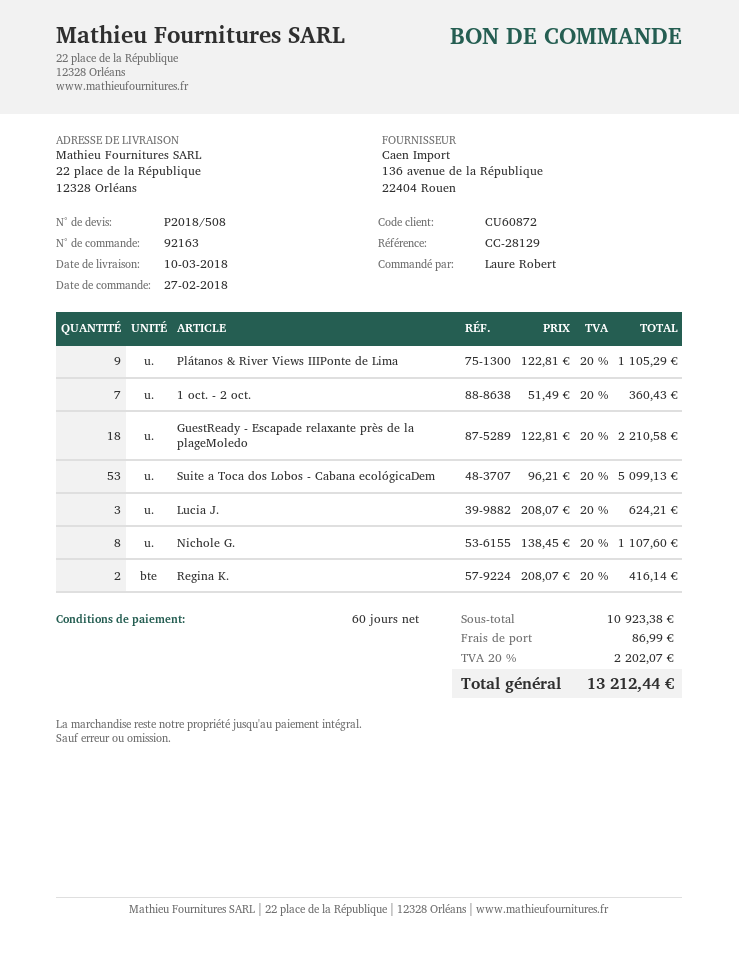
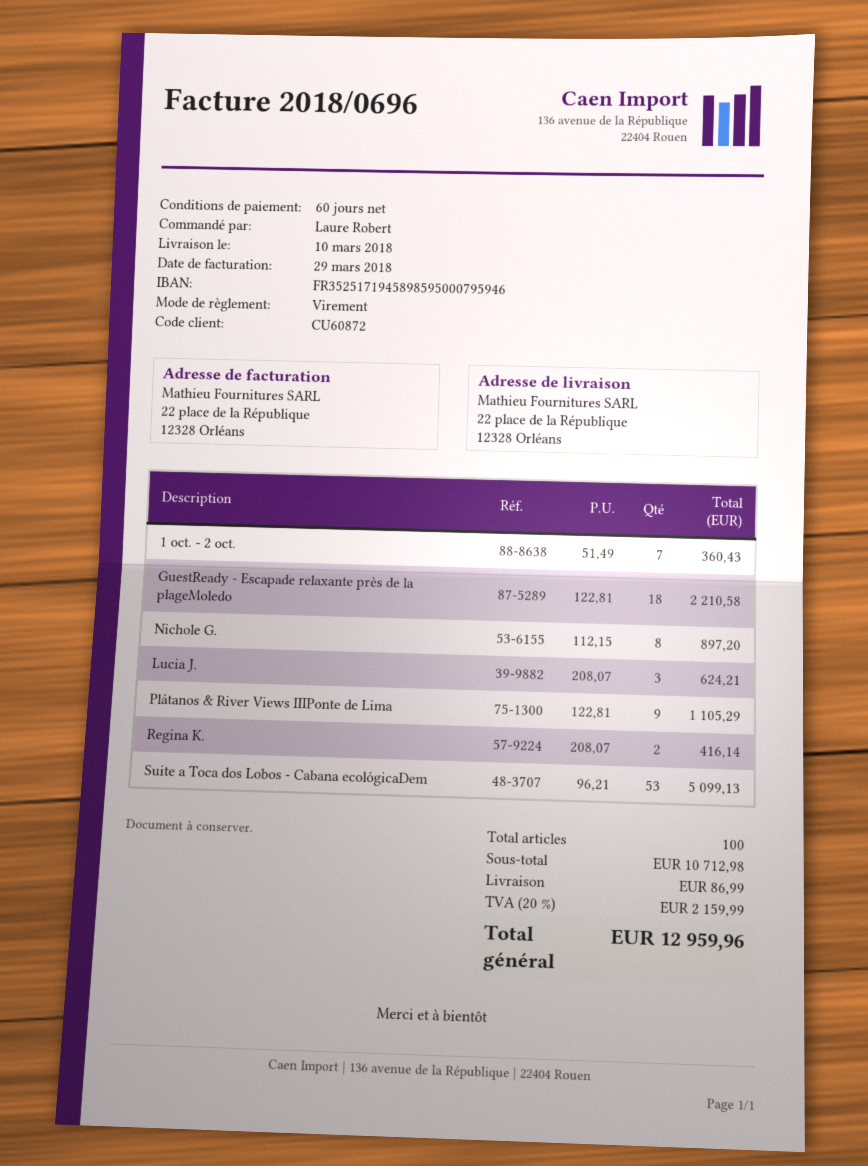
Nichole G.: 8 x 138.45 = 1107.60 -> 8 x 112.15 = 897.20
subtotal: 10923.38 -> 10712.98
tax: 20% = 2202.07 -> 20% = 2159.99
total: 13212.44 -> 12959.96

